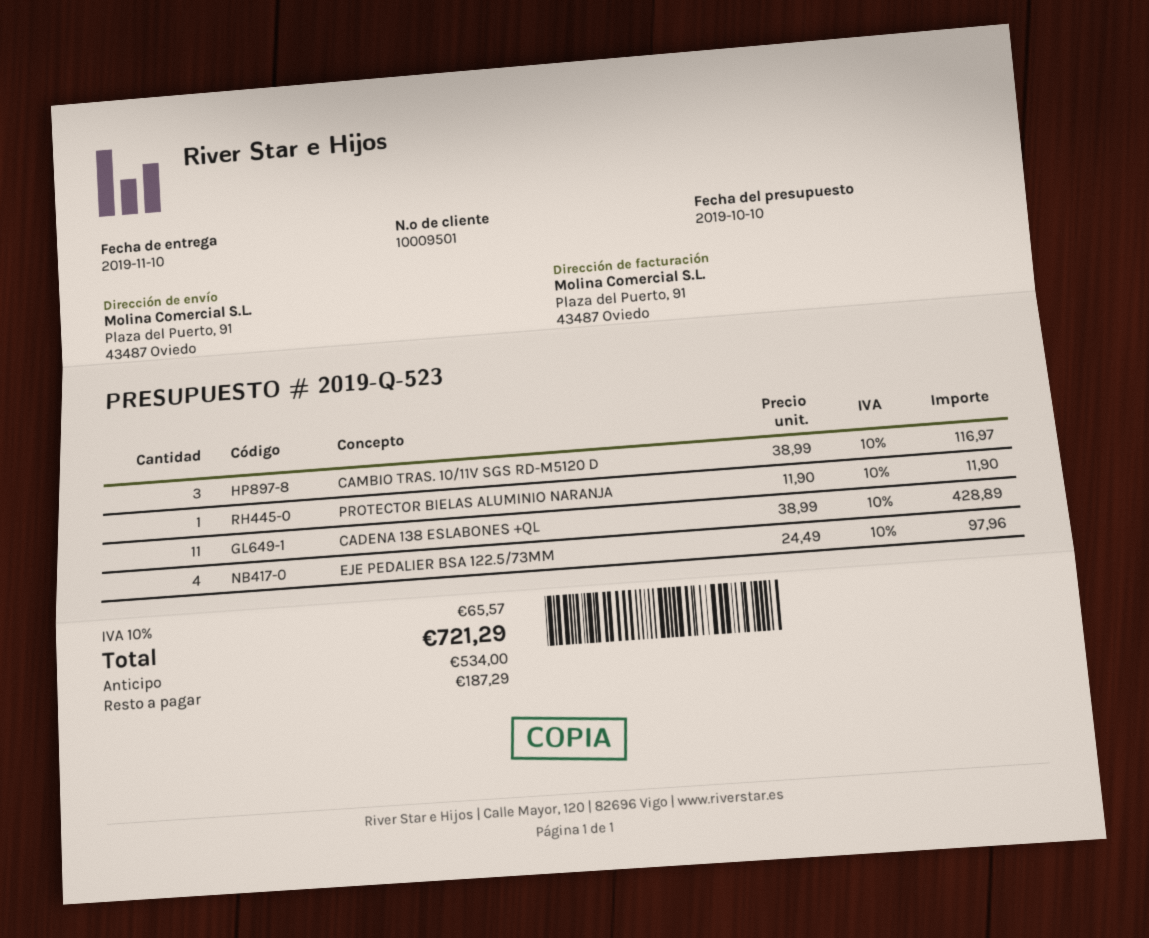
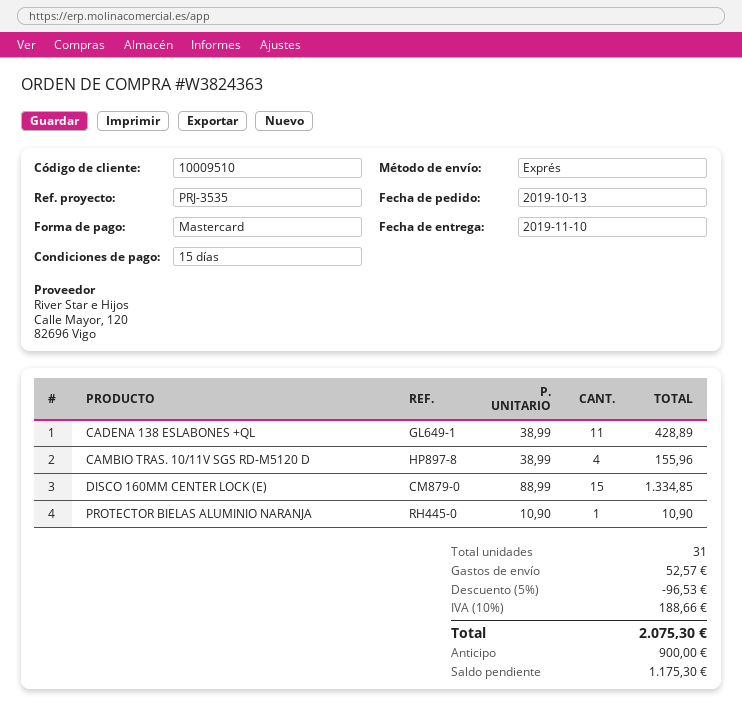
customer number: 10009501 -> 10009510
CAMBIO TRAS. 10/11V SGS RD-M5120 D: 3 x 38.99 = 116.97 -> 4 x 38.99 = 155.96
PROTECTOR BIELAS ALUMINIO NARANJA: 1 x 11.90 = 11.90 -> 1 x 10.90 = 10.90
EJE PEDALIER BSA 122.5/73MM: 4 x 24.49 = 97.96 -> none
DISCO 160MM CENTER LOCK (E): none -> 15 x 88.99 = 1334.85
discount: none -> 5% = 96.53
shipping: none -> 52.57
tax: 10% = 65.57 -> 10% = 188.66
total: 721.29 -> 2075.30
deposit: 534.00 -> 900.00
balance: 187.29 -> 1175.30

